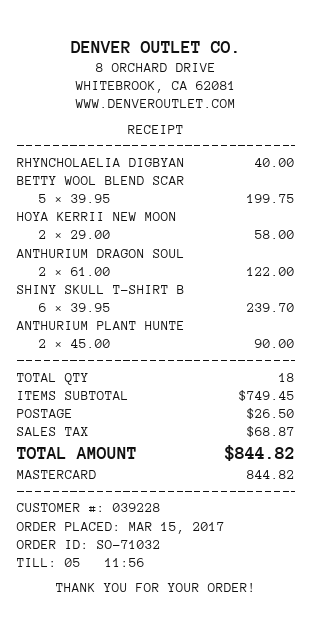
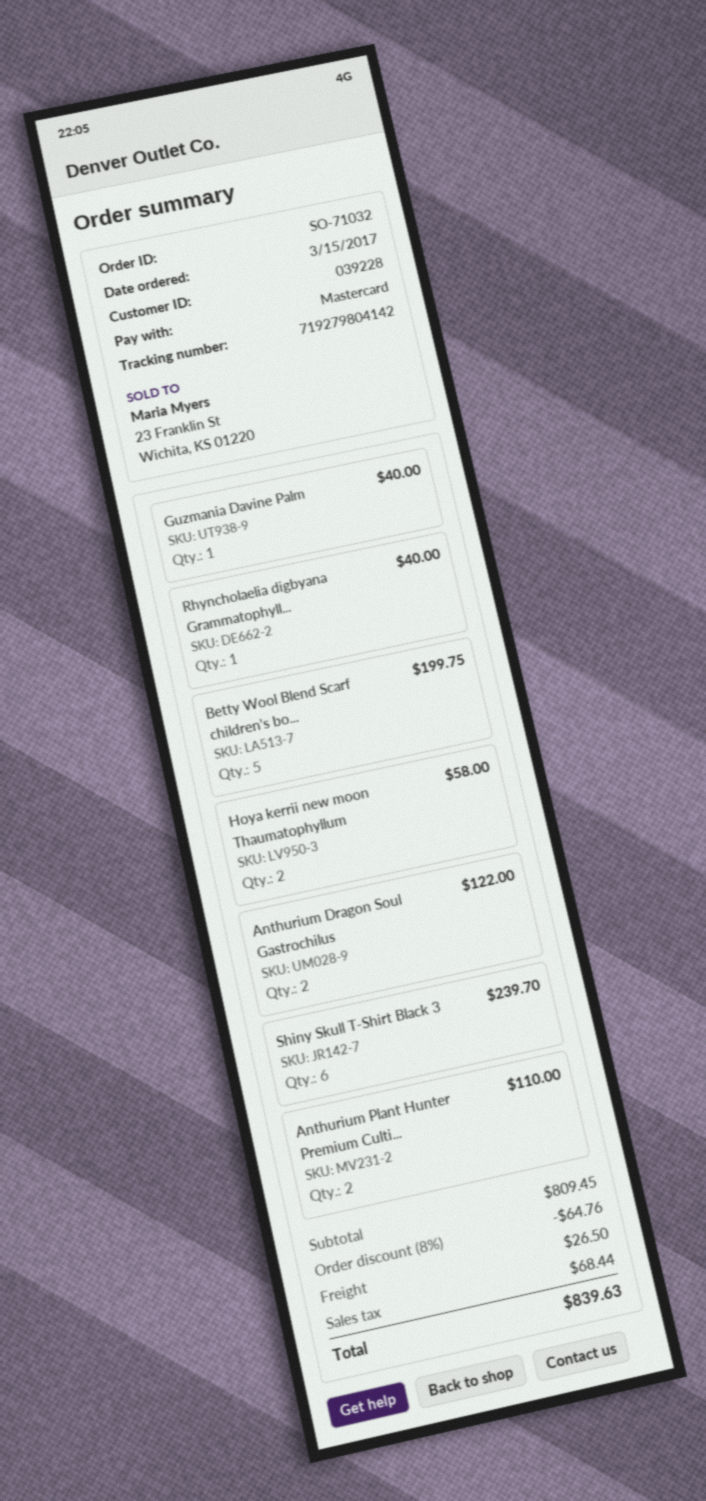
ANTHURIUM PLANT HUNTE: 2 for 90.00 -> 2 for 110.00
Guzmania Davine Palm: none -> 1 for 40.00
subtotal: 749.45 -> 809.45
discount: none -> 8% = 64.76
tax: 68.87 -> 68.44
total: 844.82 -> 839.63

